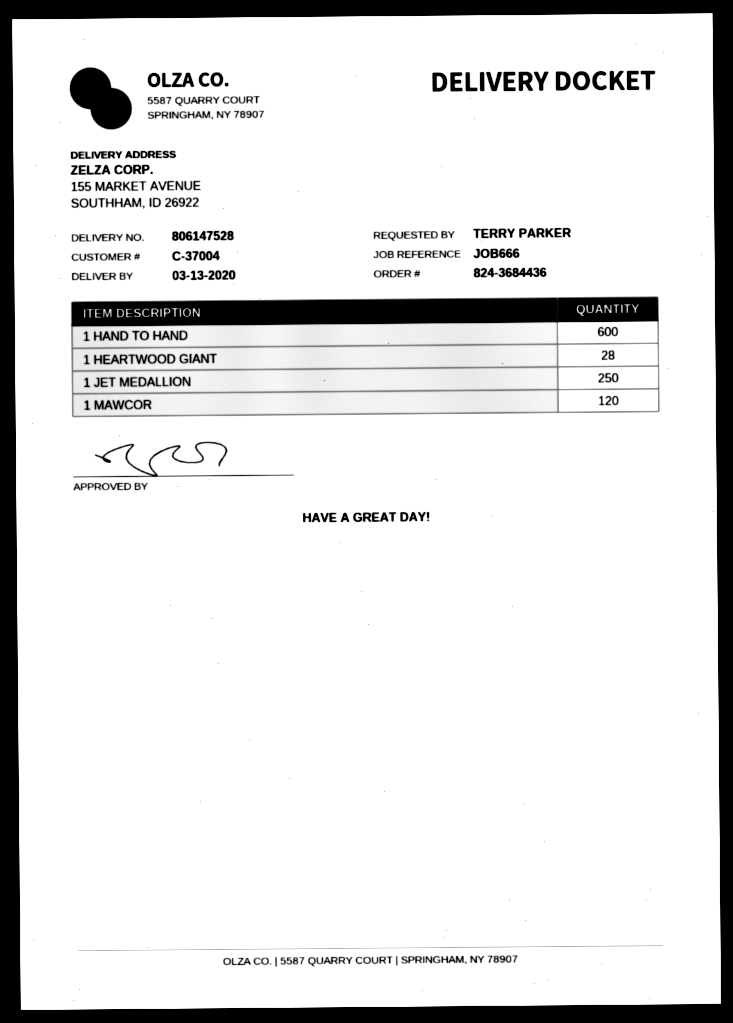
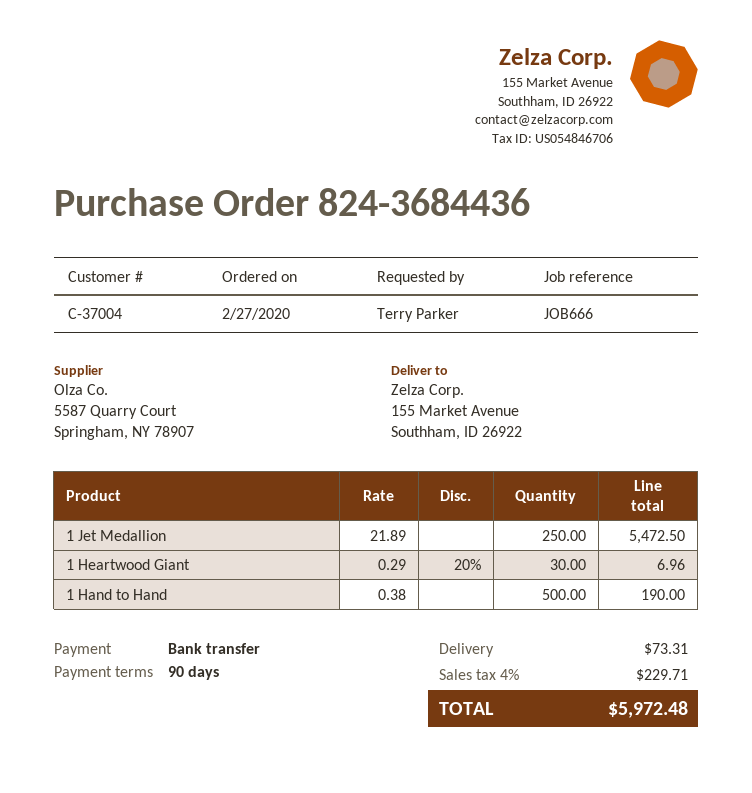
1 HAND TO HAND: 600 -> 500
1 HEARTWOOD GIANT: 28 -> 30
1 MAWCOR: 120 -> none

